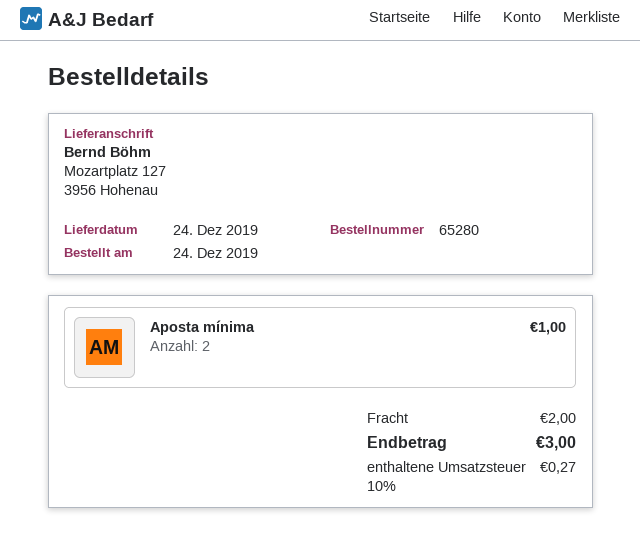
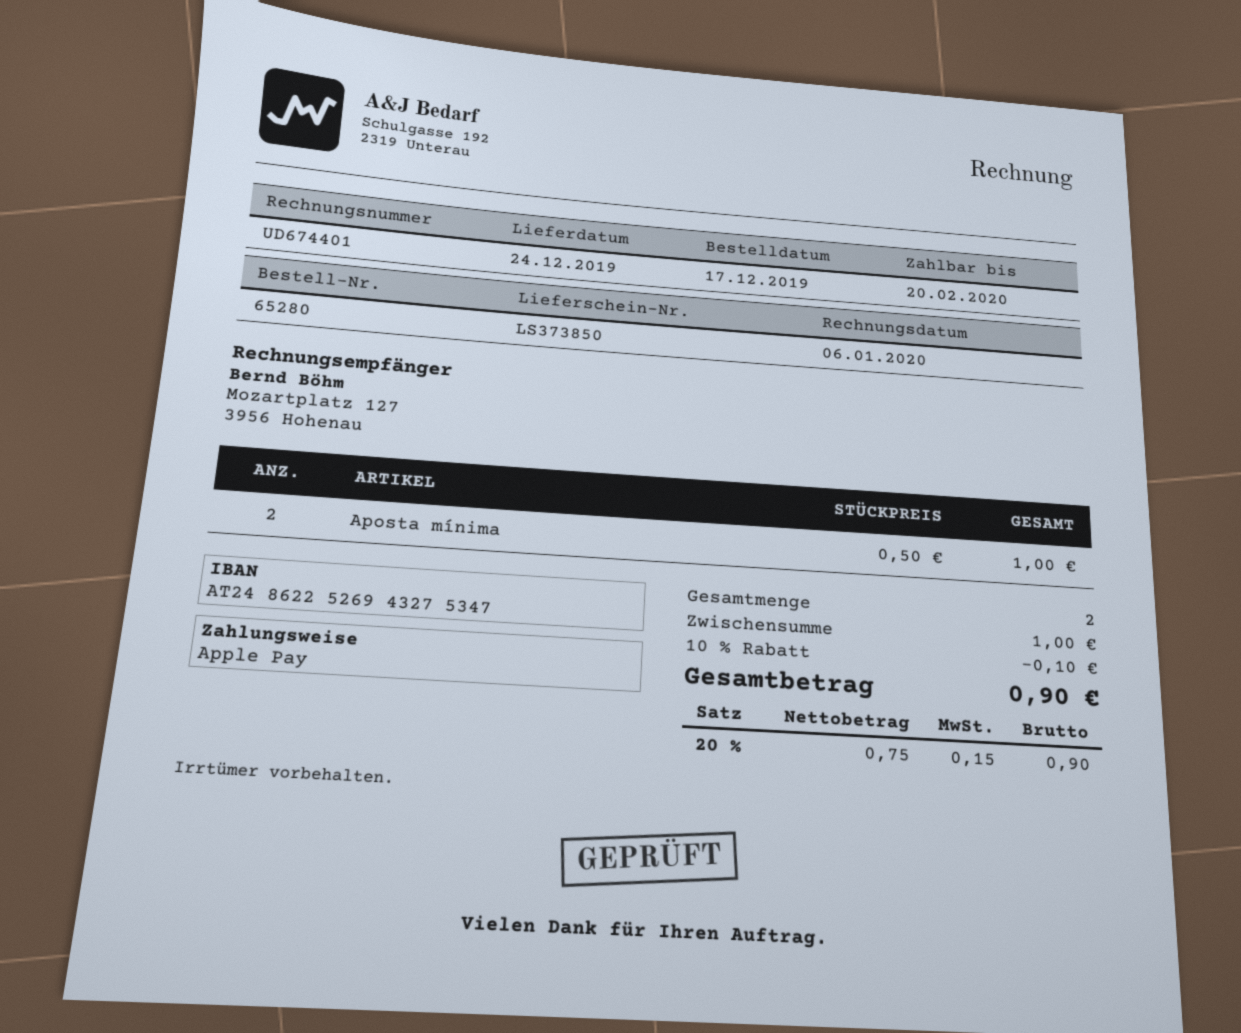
order date: 2019-12-24 -> 2019-12-17
discount: none -> 10% = 0.10
shipping: 2.00 -> none
tax: 10% = 0.27 -> 20% = 0.15
total: 3.00 -> 0.90

